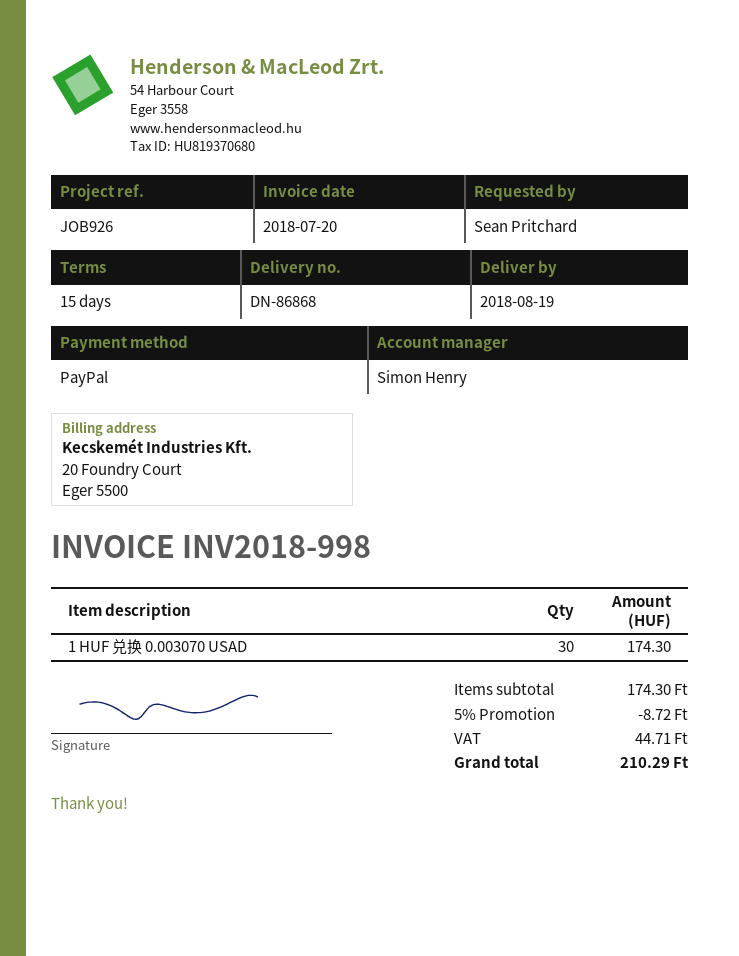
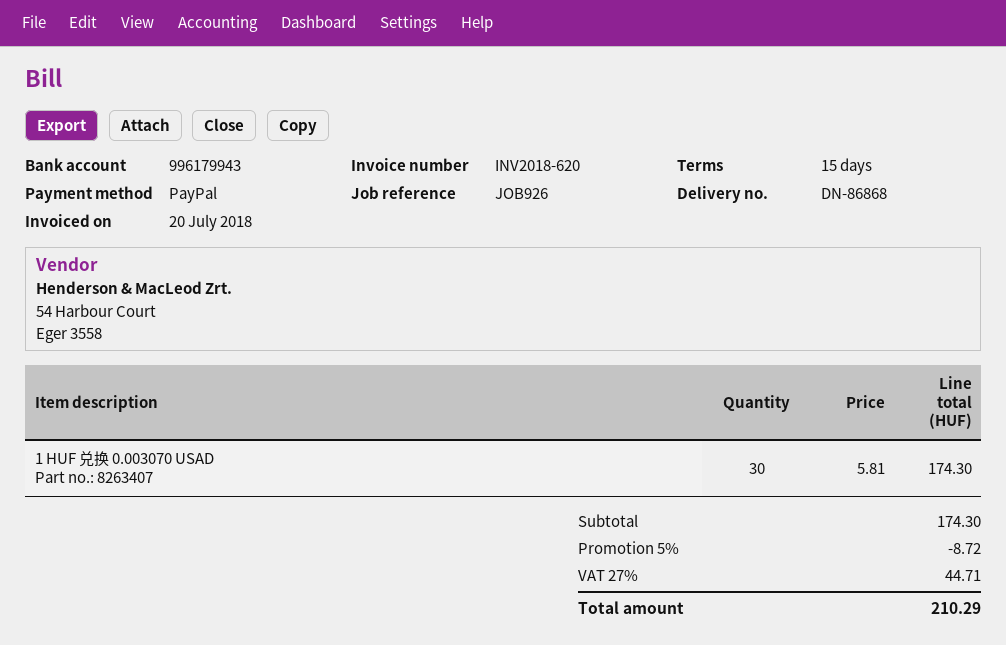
invoice number: INV2018-998 -> INV2018-620

